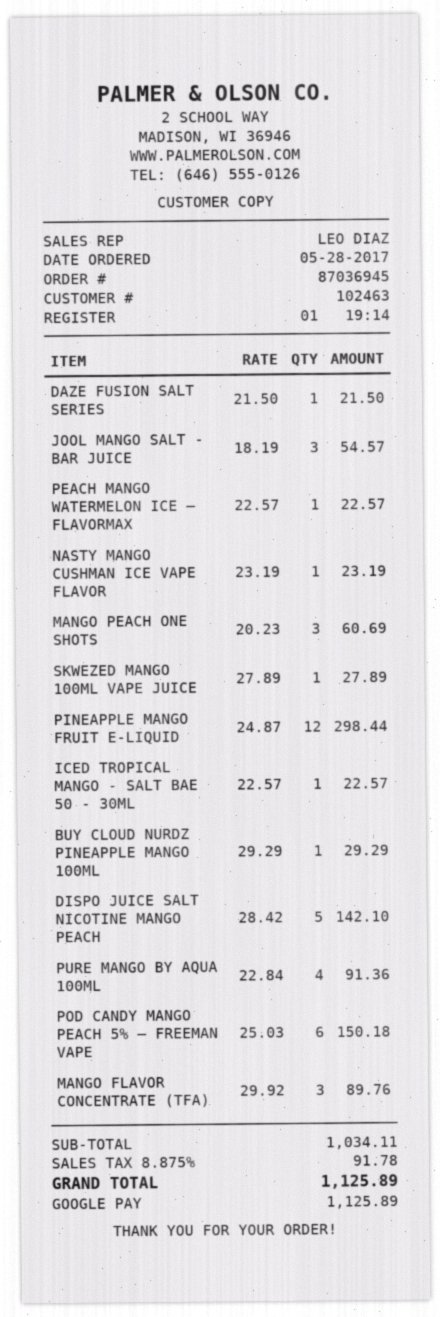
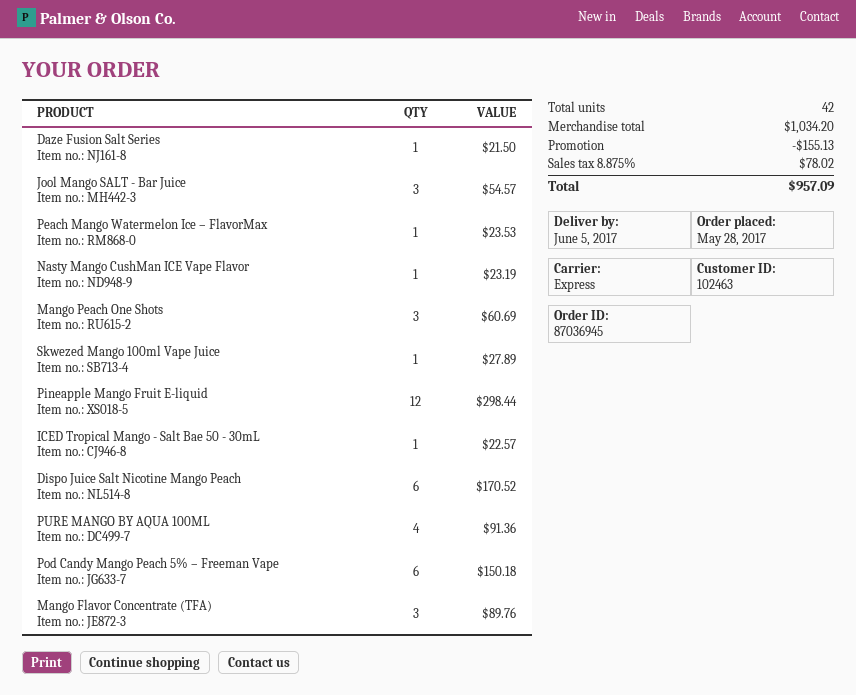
PEACH MANGO WATERMELON ICE – FLAVORMAX: 1 for 22.57 -> 1 for 23.53
BUY CLOUD NURDZ PINEAPPLE MANGO 100ML: 1 for 29.29 -> none
DISPO JUICE SALT NICOTINE MANGO PEACH: 5 for 142.10 -> 6 for 170.52
subtotal: 1034.11 -> 1034.20
discount: none -> 155.13
tax: 8.875% = 91.78 -> 8.875% = 78.02
total: 1125.89 -> 957.09

